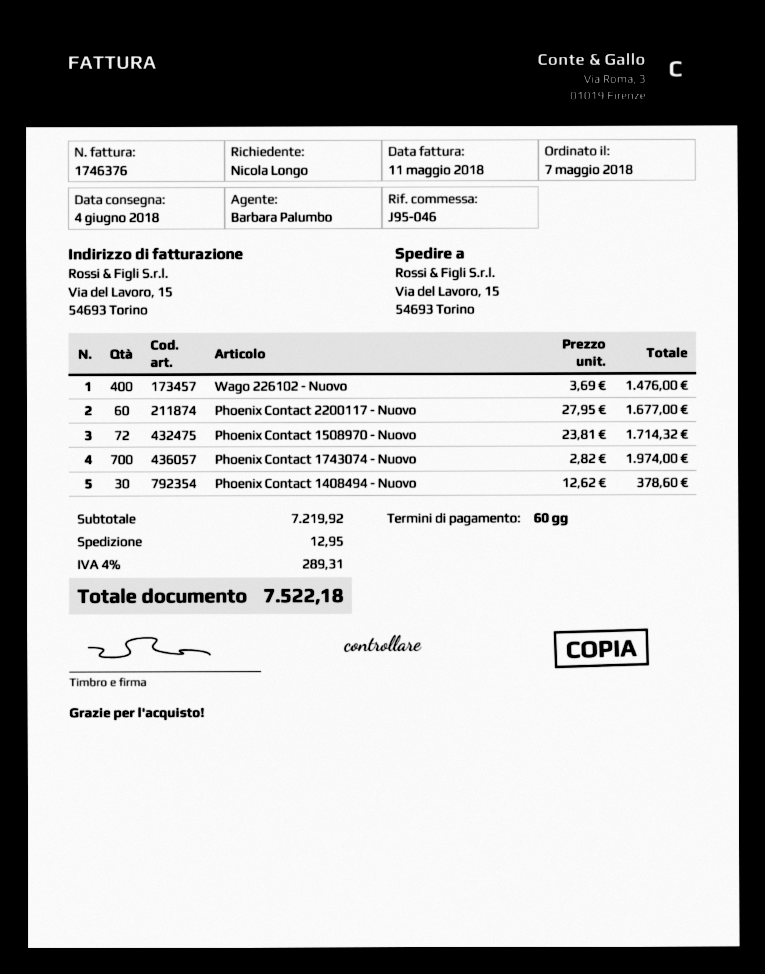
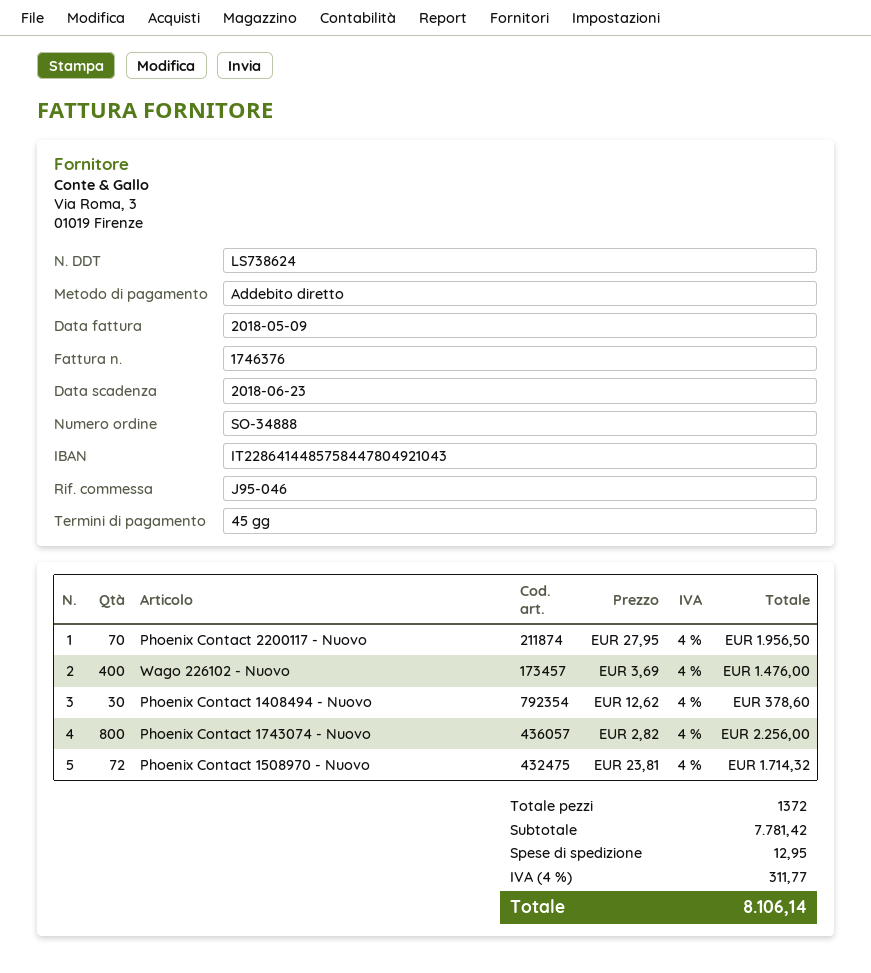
invoice date: 2018-05-11 -> 2018-05-09
payment terms: 60 days -> 45 days
Phoenix Contact 2200117 - Nuovo: 60 x 27.95 = 1677.00 -> 70 x 27.95 = 1956.50
Phoenix Contact 1743074 - Nuovo: 700 x 2.82 = 1974.00 -> 800 x 2.82 = 2256.00
subtotal: 7219.92 -> 7781.42
tax: 4% = 289.31 -> 4% = 311.77
total: 7522.18 -> 8106.14

